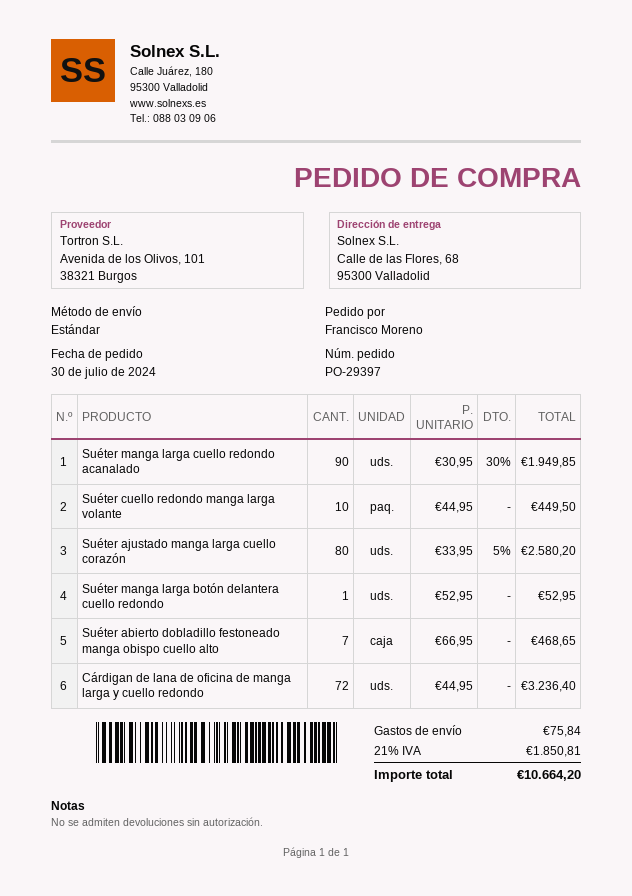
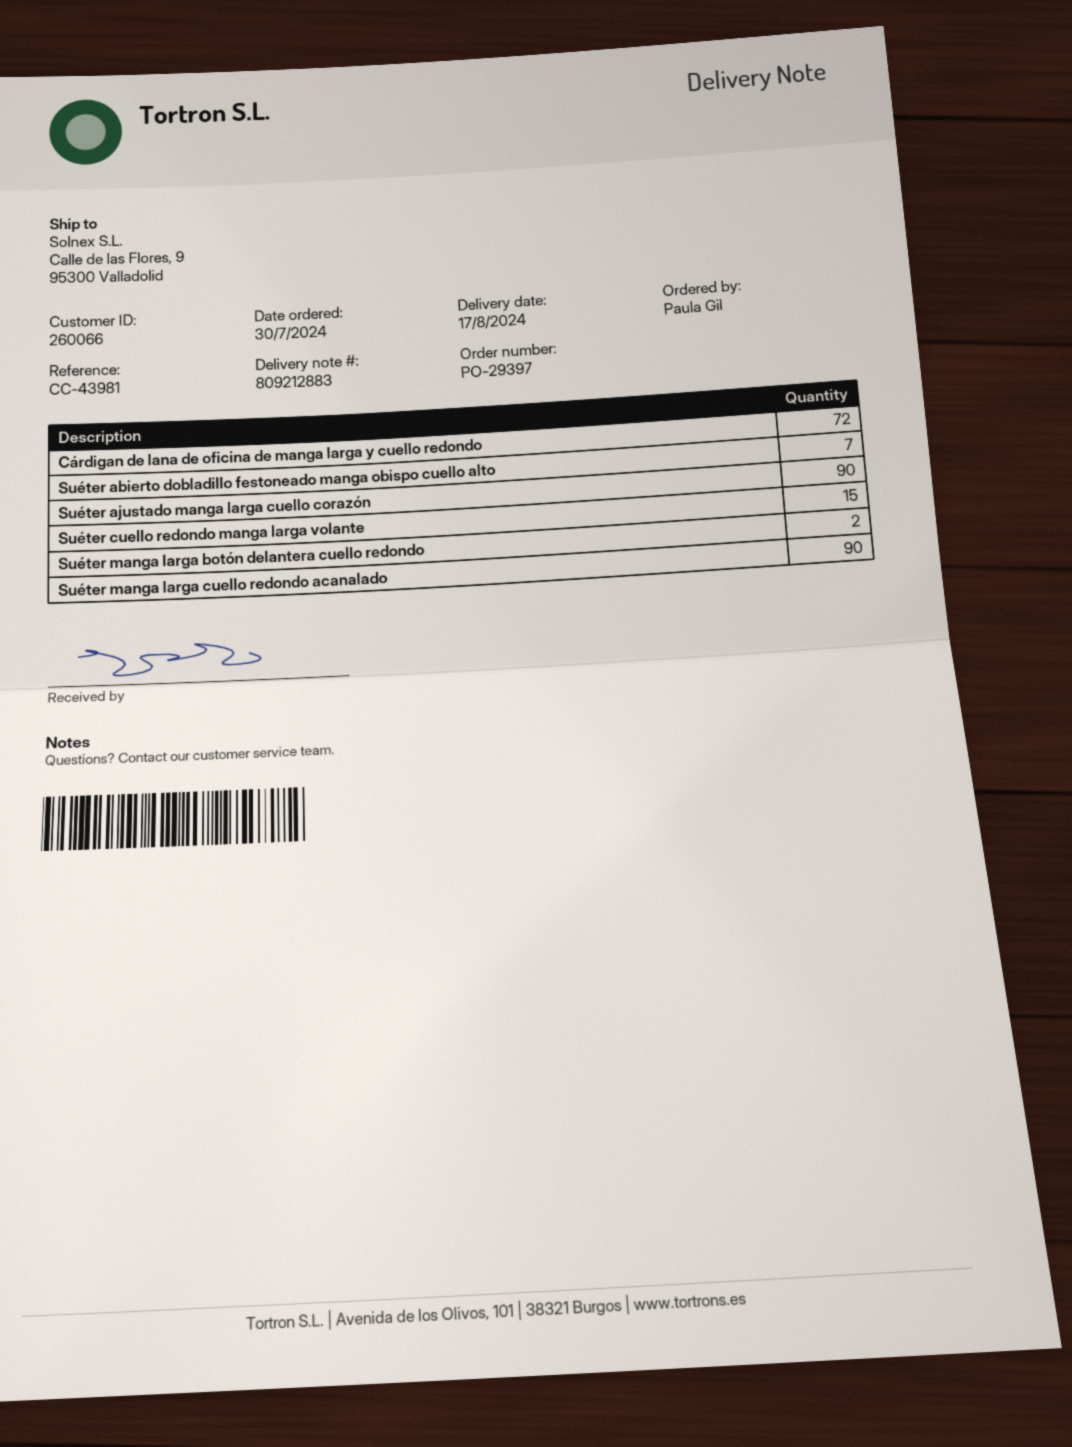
ordered by: Francisco Moreno -> Paula Gil
ship to: Calle de las Flores, 68, 95300 Valladolid -> Calle de las Flores, 9, 95300 Valladolid
Suéter cuello redondo manga larga volante: 10 -> 15
Suéter ajustado manga larga cuello corazón: 80 -> 90
Suéter manga larga botón delantera cuello redondo: 1 -> 2

